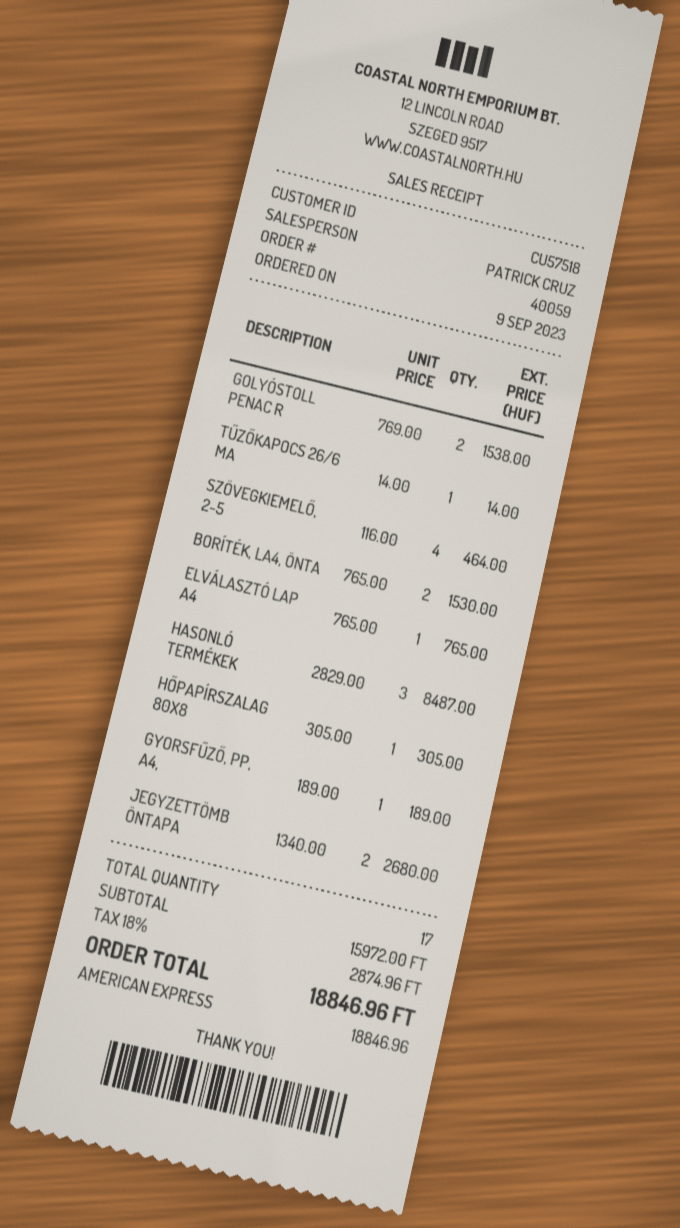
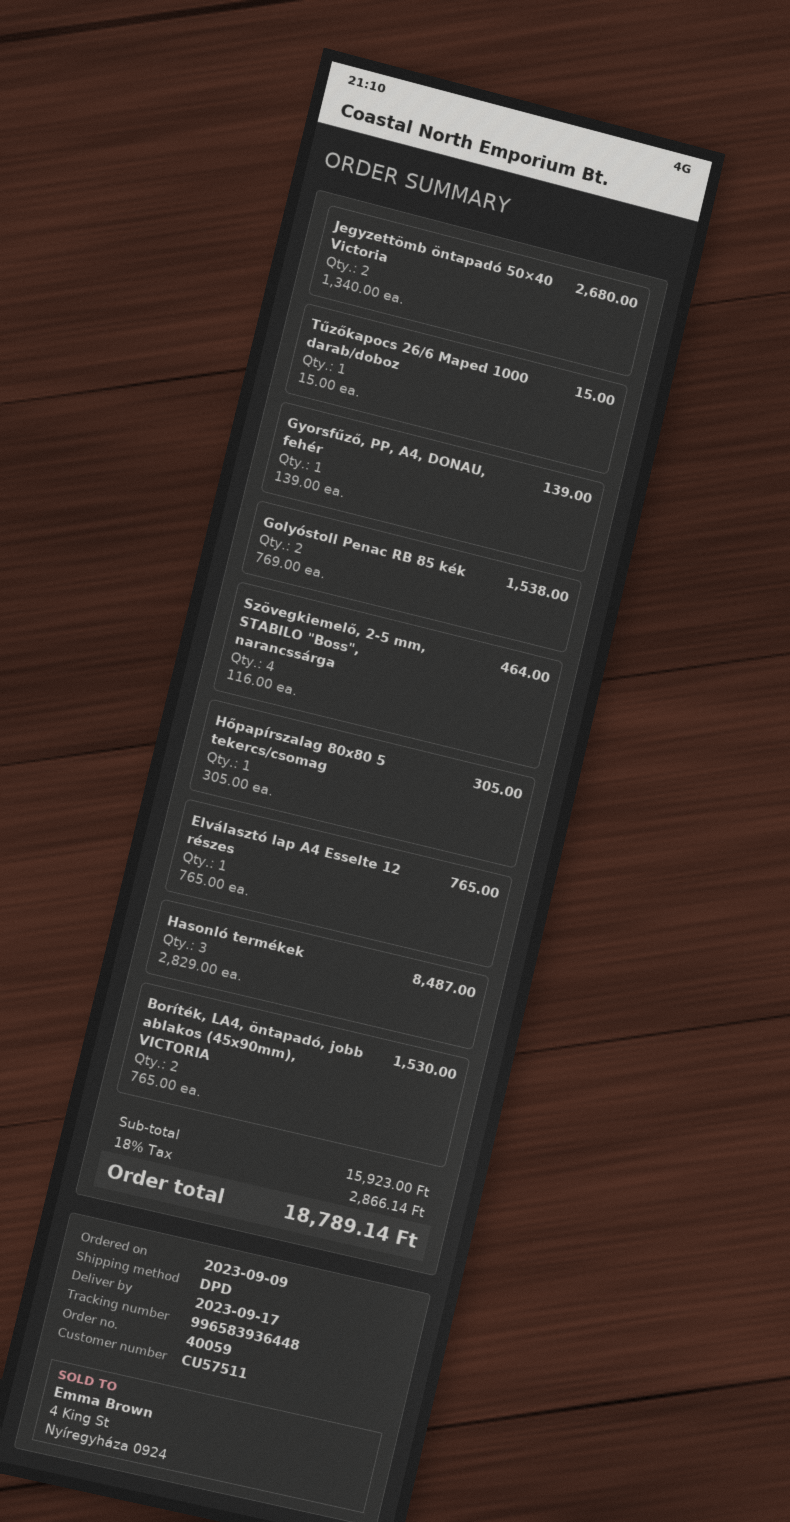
customer number: CU57518 -> CU57511
TŰZŐKAPOCS 26/6 MA: 1 x 14.00 = 14.00 -> 1 x 15.00 = 15.00
GYORSFŰZŐ, PP, A4,: 1 x 189.00 = 189.00 -> 1 x 139.00 = 139.00
subtotal: 15972.00 -> 15923.00
tax: 18% = 2874.96 -> 18% = 2866.14
total: 18846.96 -> 18789.14

